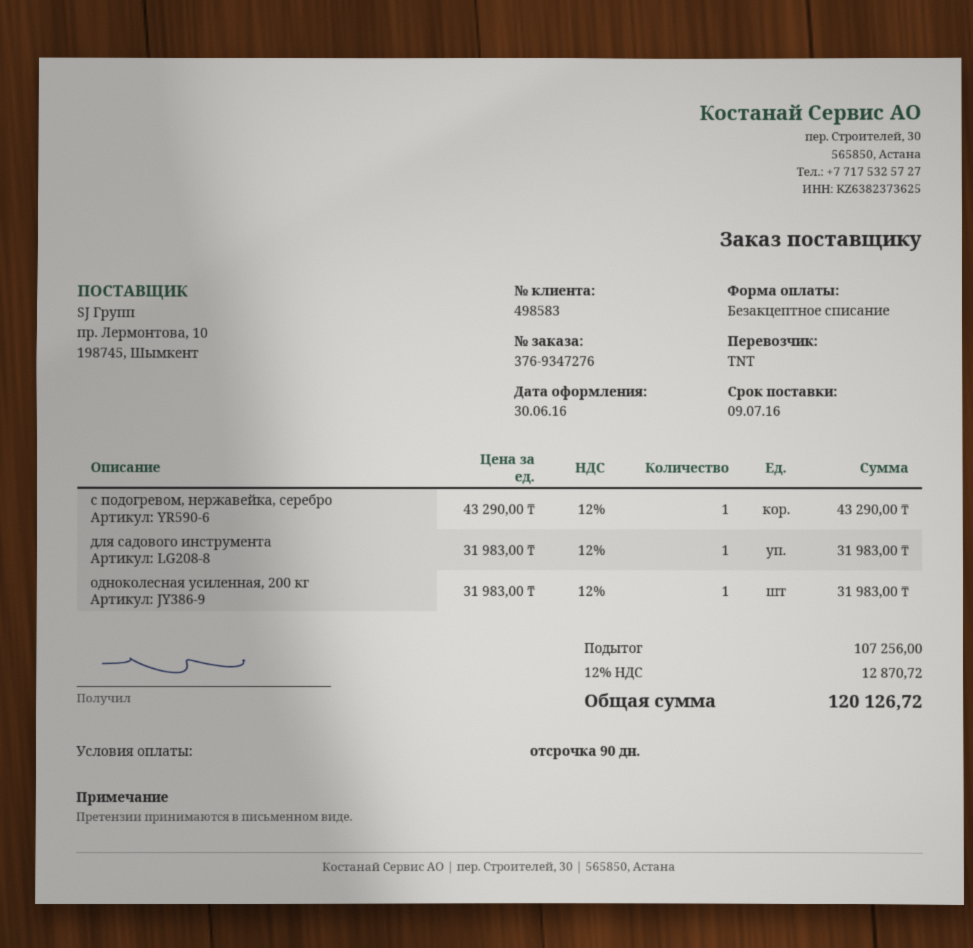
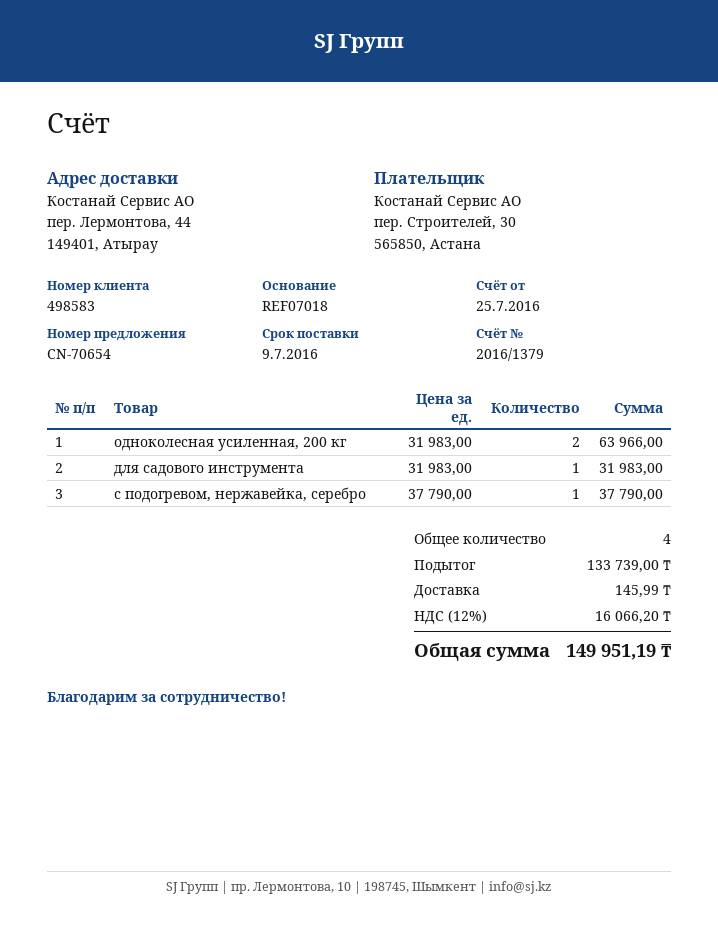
с подогревом, нержавейка, серебро: 1 x 43290.00 = 43290.00 -> 1 x 37790.00 = 37790.00
одноколесная усиленная, 200 кг: 1 x 31983.00 = 31983.00 -> 2 x 31983.00 = 63966.00
subtotal: 107256.00 -> 133739.00
shipping: none -> 145.99
tax: 12% = 12870.72 -> 12% = 16066.20
total: 120126.72 -> 149951.19

